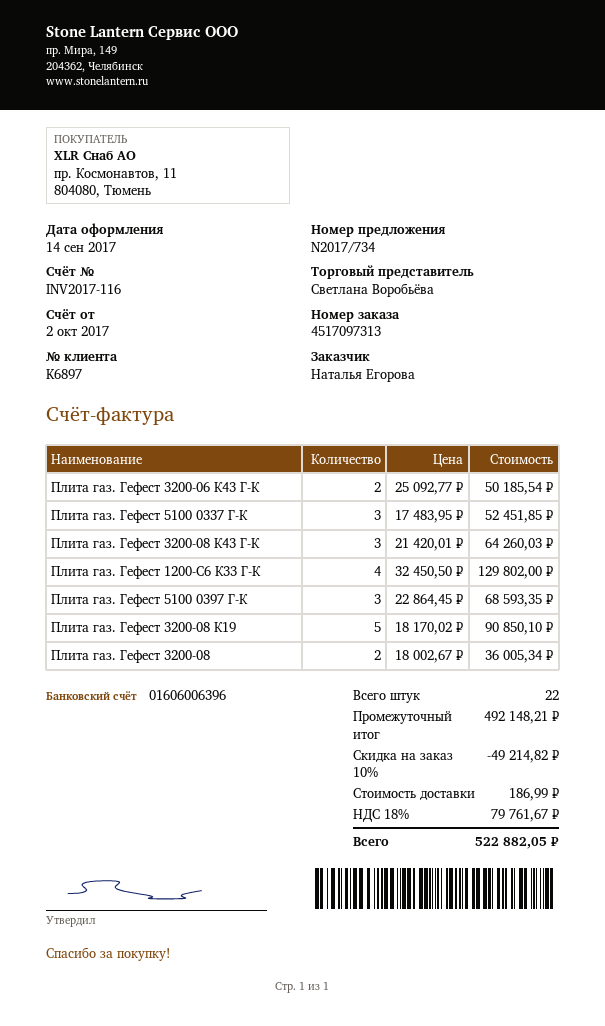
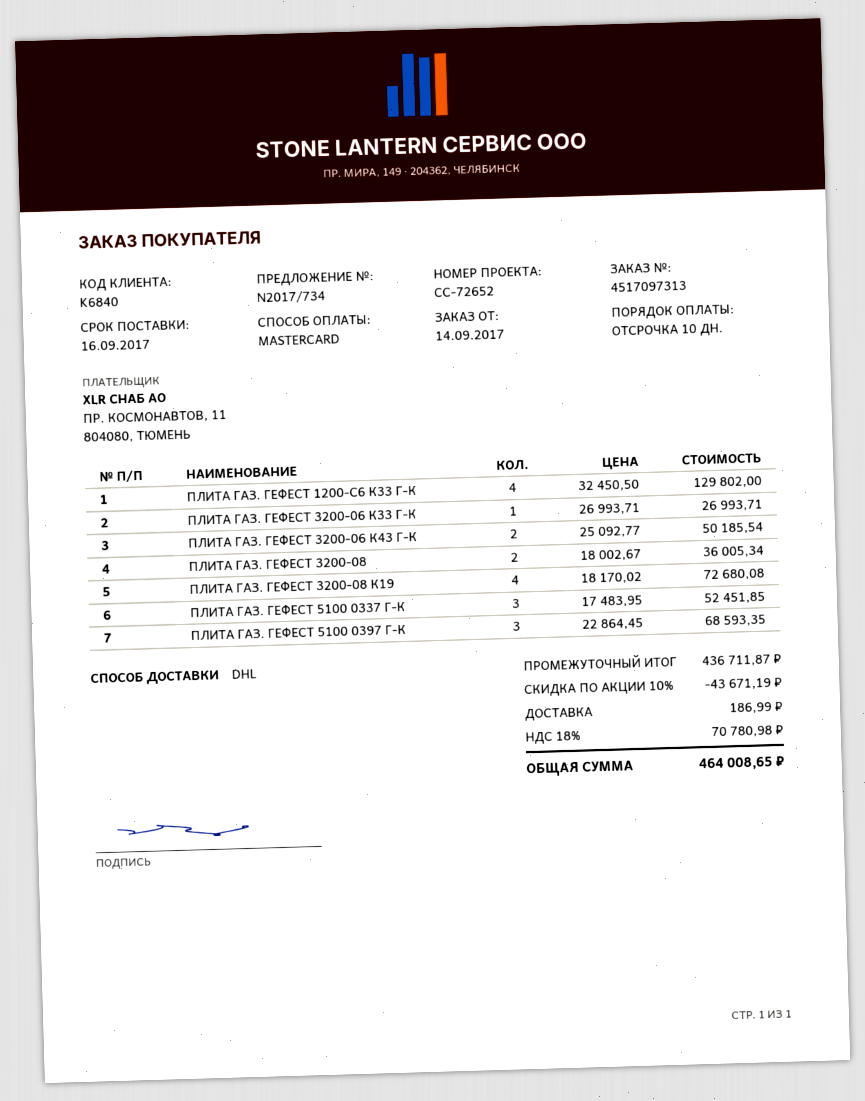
customer number: K6897 -> K6840
Плита газ. Гефест 3200-08 К43 Г-К: 3 x 21420.01 = 64260.03 -> none
Плита газ. Гефест 3200-08 К19: 5 x 18170.02 = 90850.10 -> 4 x 18170.02 = 72680.08
ПЛИТА ГАЗ. ГЕФЕСТ 3200-06 К33 Г-К: none -> 1 x 26993.71 = 26993.71
subtotal: 492148.21 -> 436711.87
discount: 10% = 49214.82 -> 10% = 43671.19
tax: 18% = 79761.67 -> 18% = 70780.98
total: 522882.05 -> 464008.65

